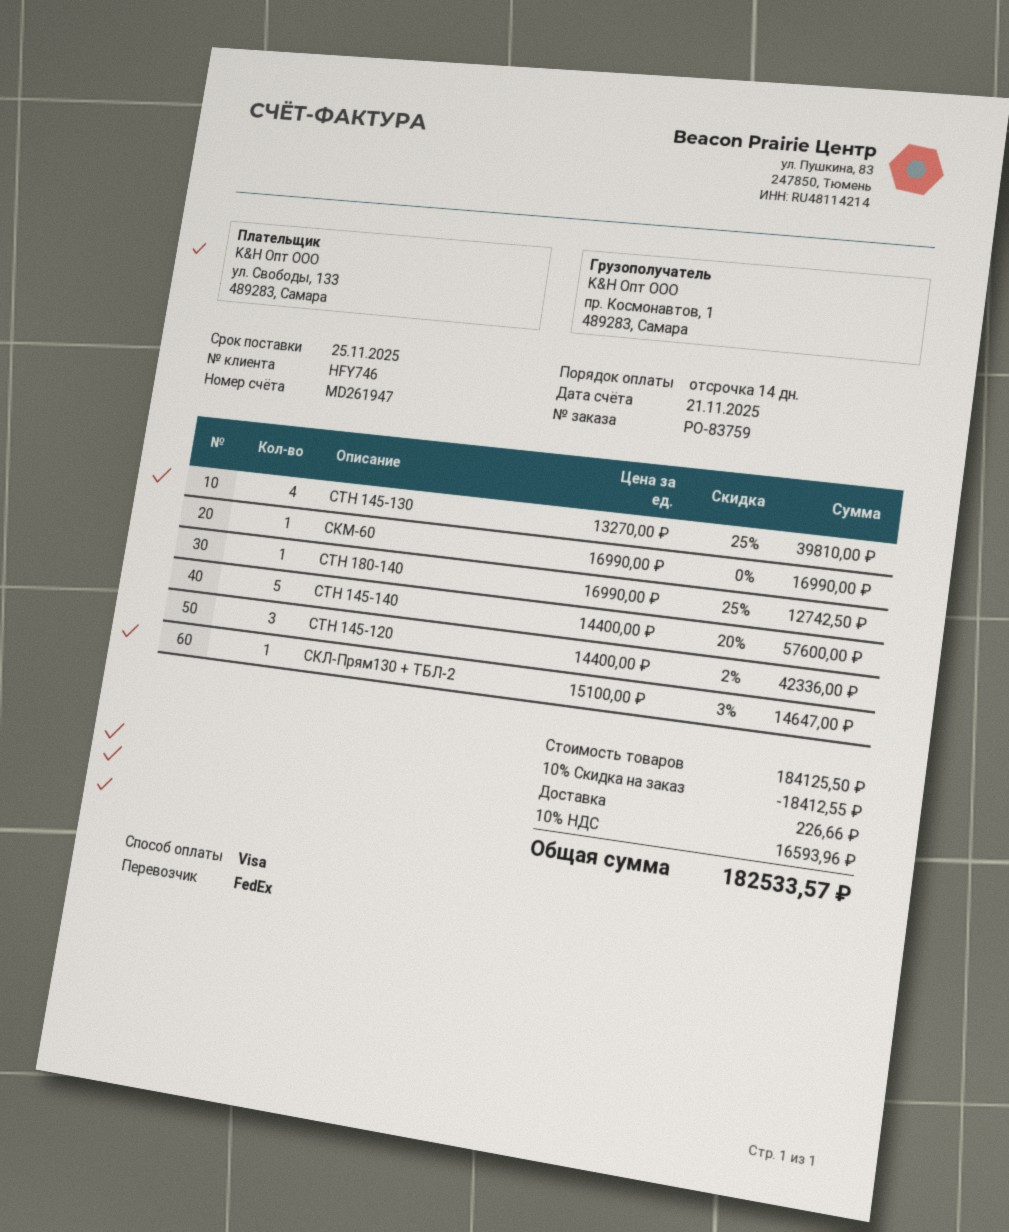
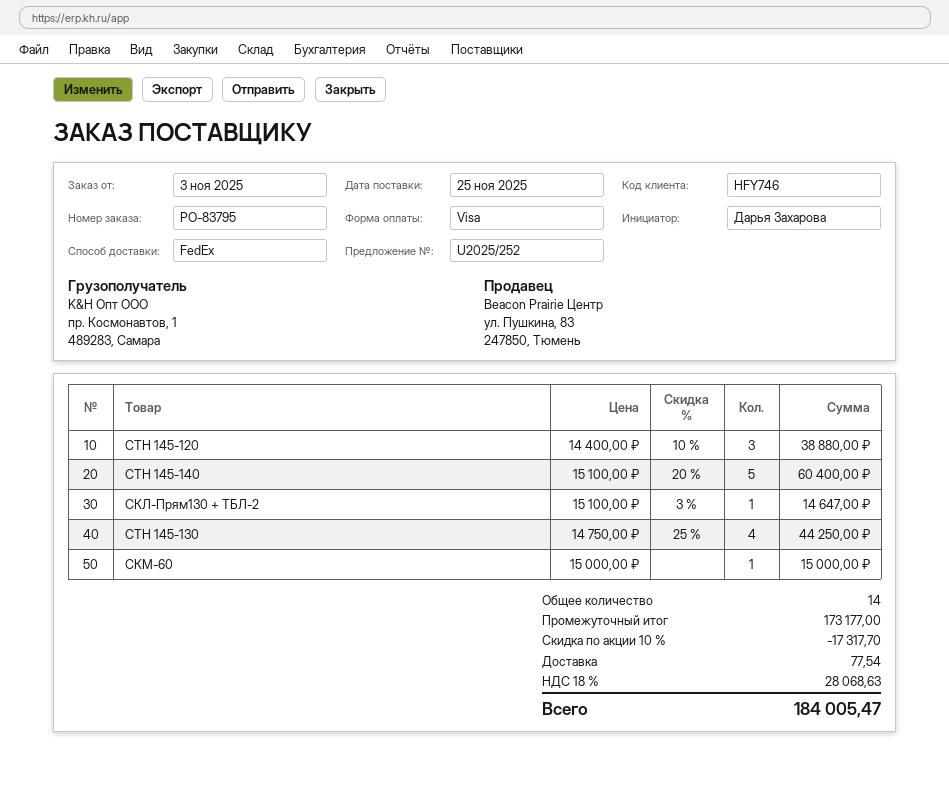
order number: PO-83759 -> PO-83795
СТН 145-130: 4 x 13270.00 - 25% = 39810.00 -> 4 x 14750.00 - 25% = 44250.00
СКМ-60: 1 x 16990.00 = 16990.00 -> 1 x 15000.00 = 15000.00
СТН 180-140: 1 x 16990.00 - 25% = 12742.50 -> none
СТН 145-140: 5 x 14400.00 - 20% = 57600.00 -> 5 x 15100.00 - 20% = 60400.00
СТН 145-120: 3 x 14400.00 - 2% = 42336.00 -> 3 x 14400.00 - 10% = 38880.00
subtotal: 184125.50 -> 173177.00
discount: 10% = 18412.55 -> 10% = 17317.70
shipping: 226.66 -> 77.54
tax: 10% = 16593.96 -> 18% = 28068.63
total: 182533.57 -> 184005.47

